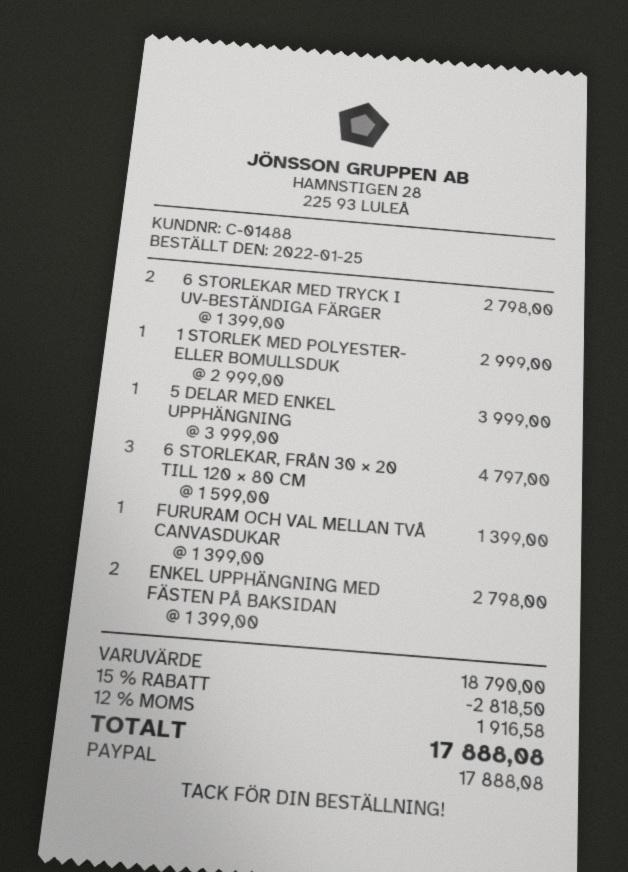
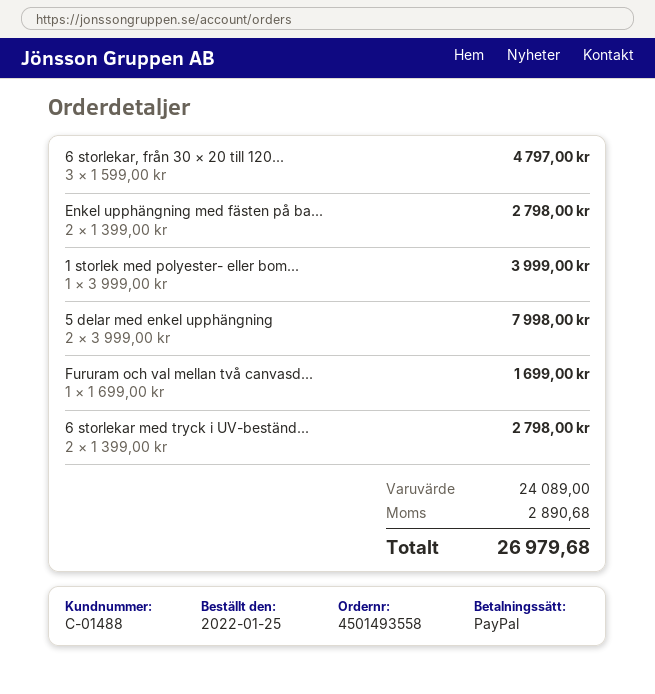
1 STORLEK MED POLYESTER- ELLER BOMULLSDUK: 1 x 2999.00 = 2999.00 -> 1 x 3999.00 = 3999.00
5 DELAR MED ENKEL UPPHÄNGNING: 1 x 3999.00 = 3999.00 -> 2 x 3999.00 = 7998.00
FURURAM OCH VAL MELLAN TVÅ CANVASDUKAR: 1 x 1399.00 = 1399.00 -> 1 x 1699.00 = 1699.00
subtotal: 18790.00 -> 24089.00
discount: 15% = 2818.50 -> none
tax: 1916.58 -> 2890.68
total: 17888.08 -> 26979.68

